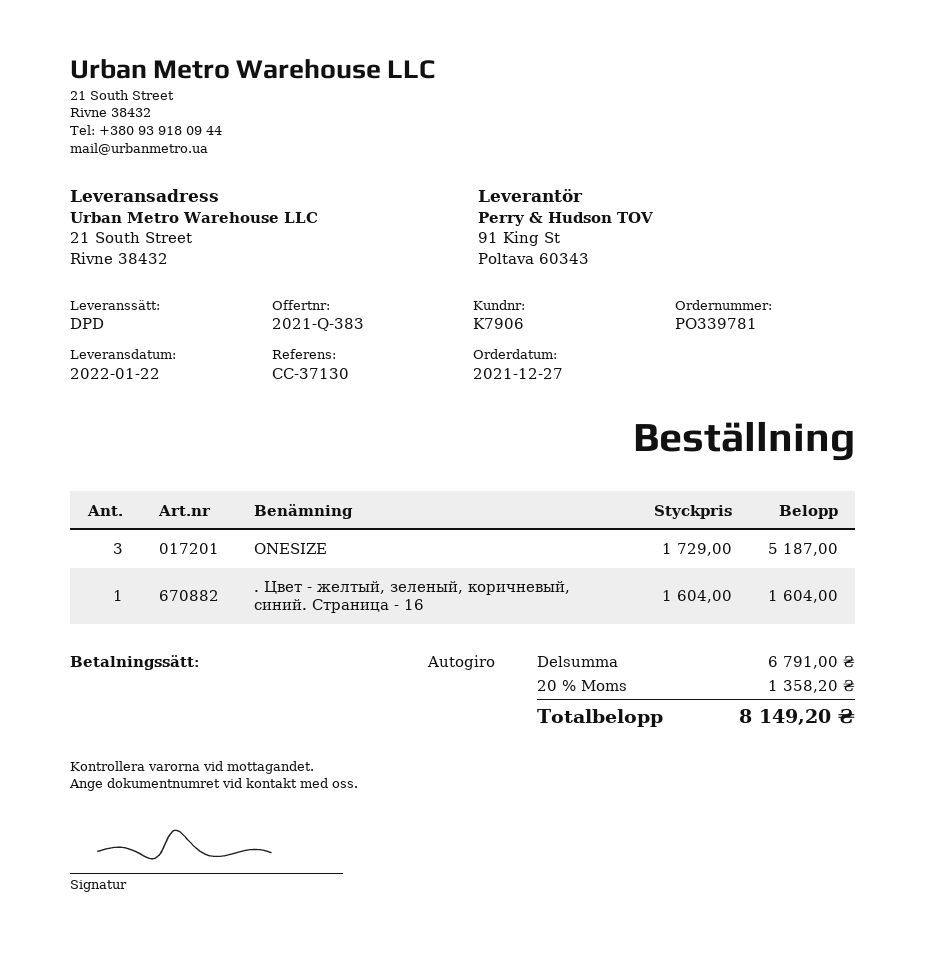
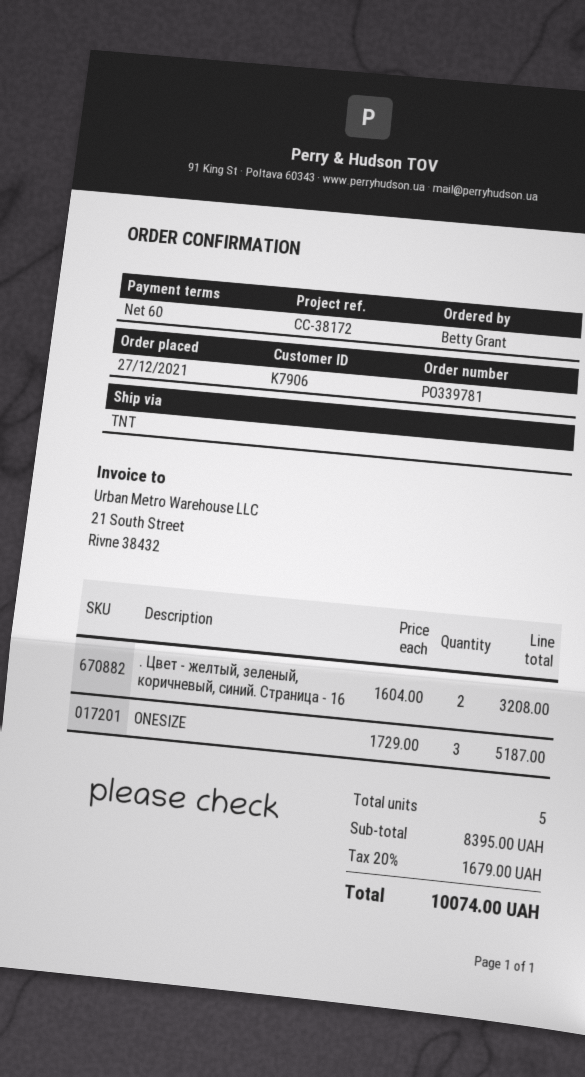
reference: CC-37130 -> CC-38172
shipping method: DPD -> TNT
. Цвет - желтый, зеленый, коричневый, синий. Страница - 16: 1 x 1604.00 = 1604.00 -> 2 x 1604.00 = 3208.00
subtotal: 6791.00 -> 8395.00
tax: 20% = 1358.20 -> 20% = 1679.00
total: 8149.20 -> 10074.00

